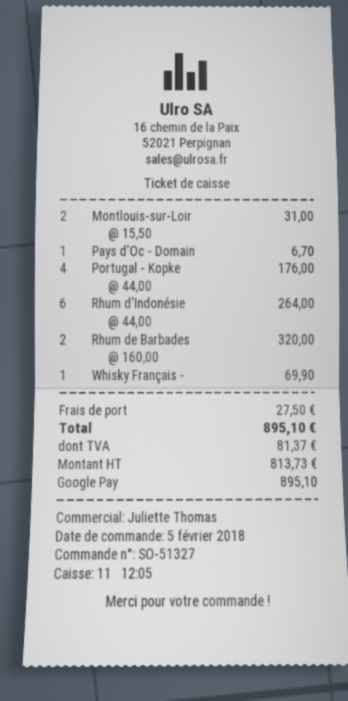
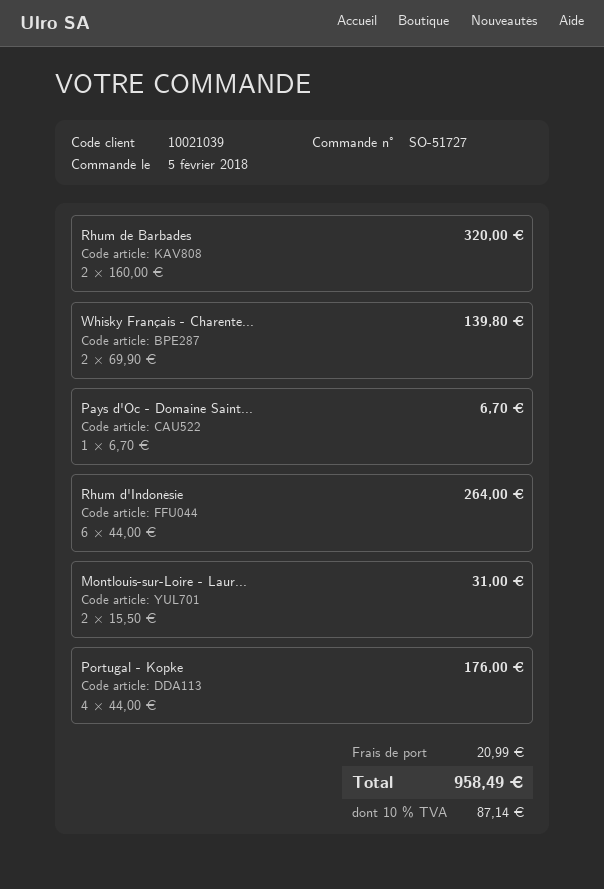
order number: SO-51327 -> SO-51727
Whisky Français -: 1 x 69.90 = 69.90 -> 2 x 69.90 = 139.80
shipping: 27.50 -> 20.99
tax: 81.37 -> 87.14
total: 895.10 -> 958.49

